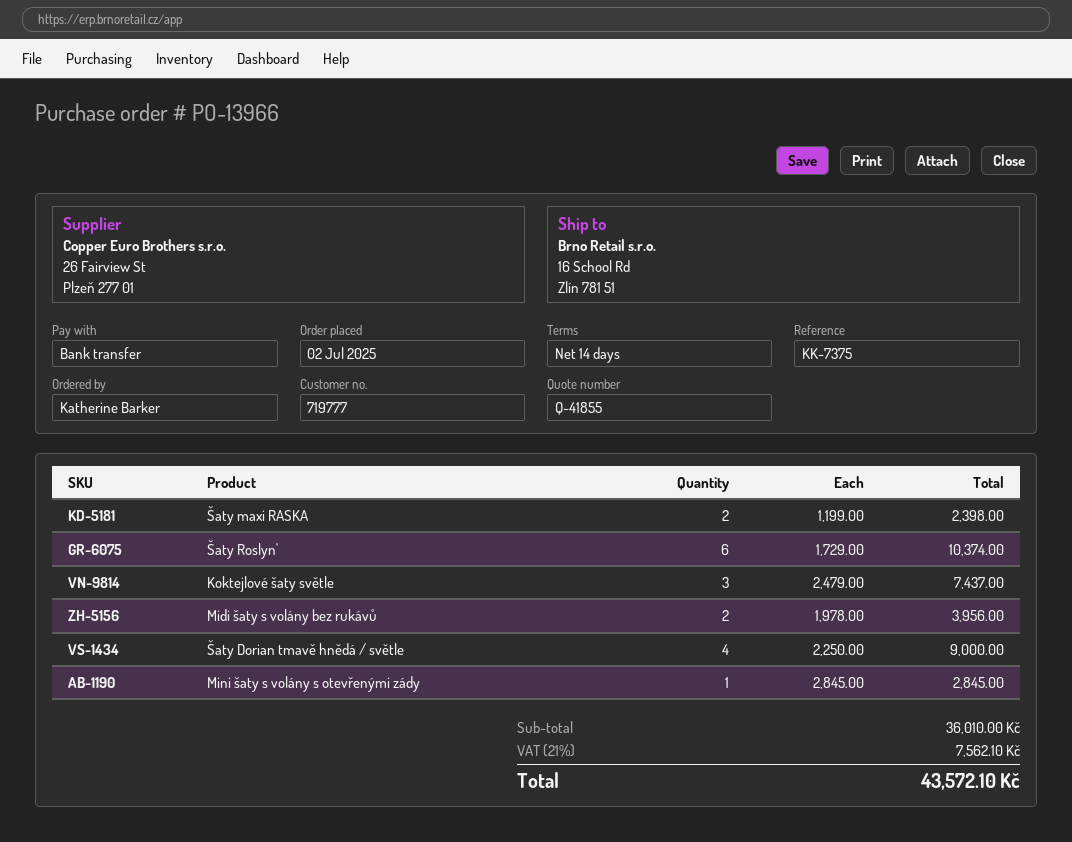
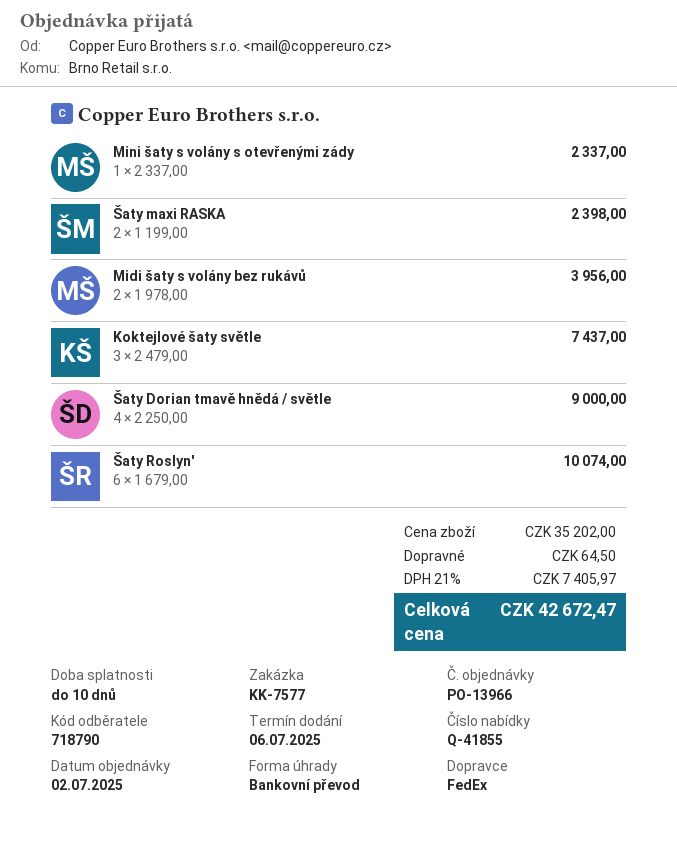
payment terms: 14 days -> 10 days
customer number: 719777 -> 718790
reference: KK-7375 -> KK-7577
Šaty Roslyn': 6 x 1729.00 = 10374.00 -> 6 x 1679.00 = 10074.00
Mini šaty s volány s otevřenými zády: 1 x 2845.00 = 2845.00 -> 1 x 2337.00 = 2337.00
subtotal: 36010.00 -> 35202.00
shipping: none -> 64.50
tax: 21% = 7562.10 -> 21% = 7405.97
total: 43572.10 -> 42672.47

